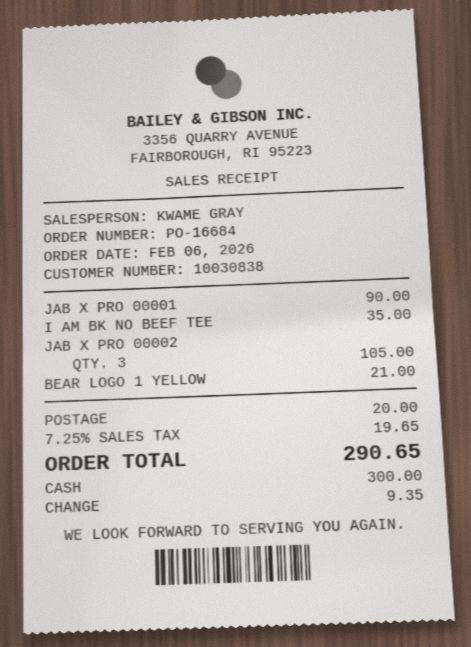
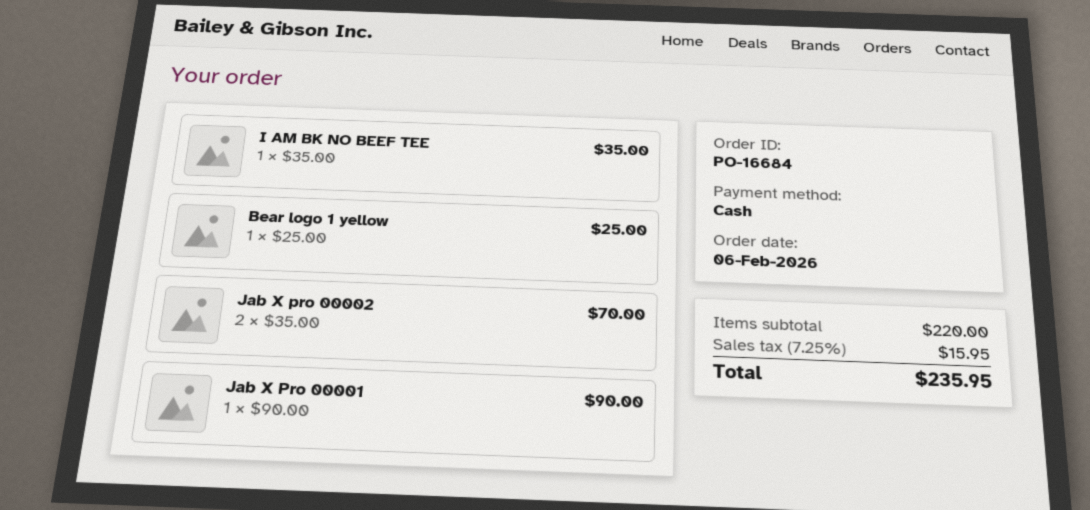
JAB X PRO 00002: 3 for 105.00 -> 2 for 70.00
BEAR LOGO 1 YELLOW: 1 for 21.00 -> 1 for 25.00
shipping: 20.00 -> none
tax: 7.25% = 19.65 -> 7.25% = 15.95
total: 290.65 -> 235.95

